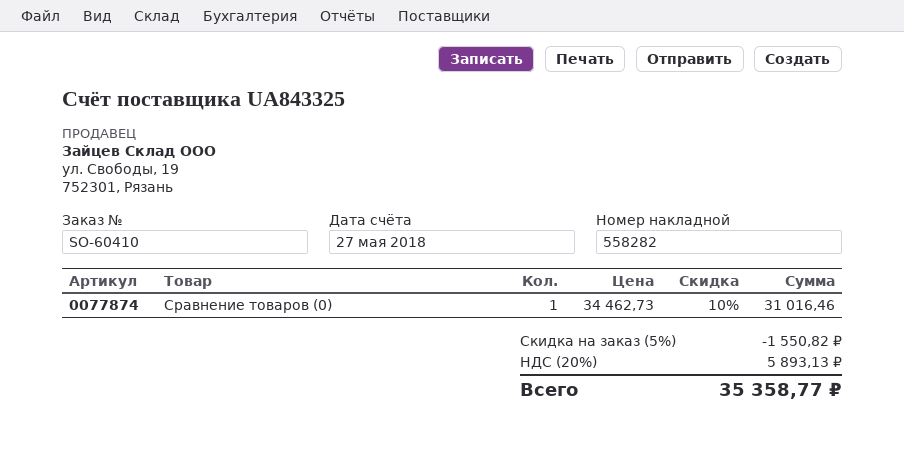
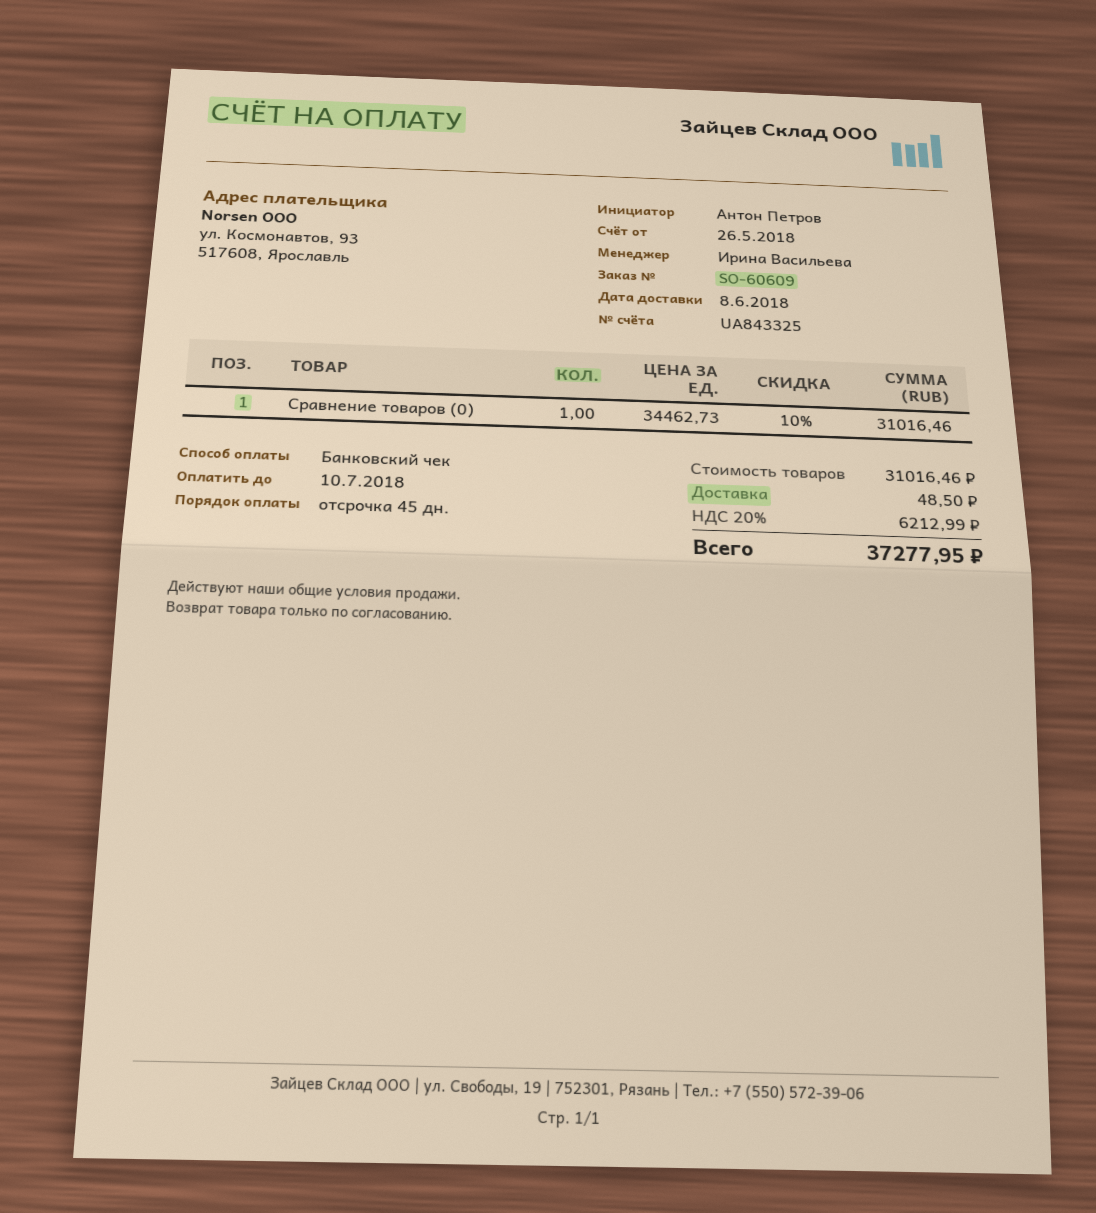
order number: SO-60410 -> SO-60609
invoice date: 2018-05-27 -> 2018-05-26
discount: 5% = 1550.82 -> none
shipping: none -> 48.50
tax: 20% = 5893.13 -> 20% = 6212.99
total: 35358.77 -> 37277.95

